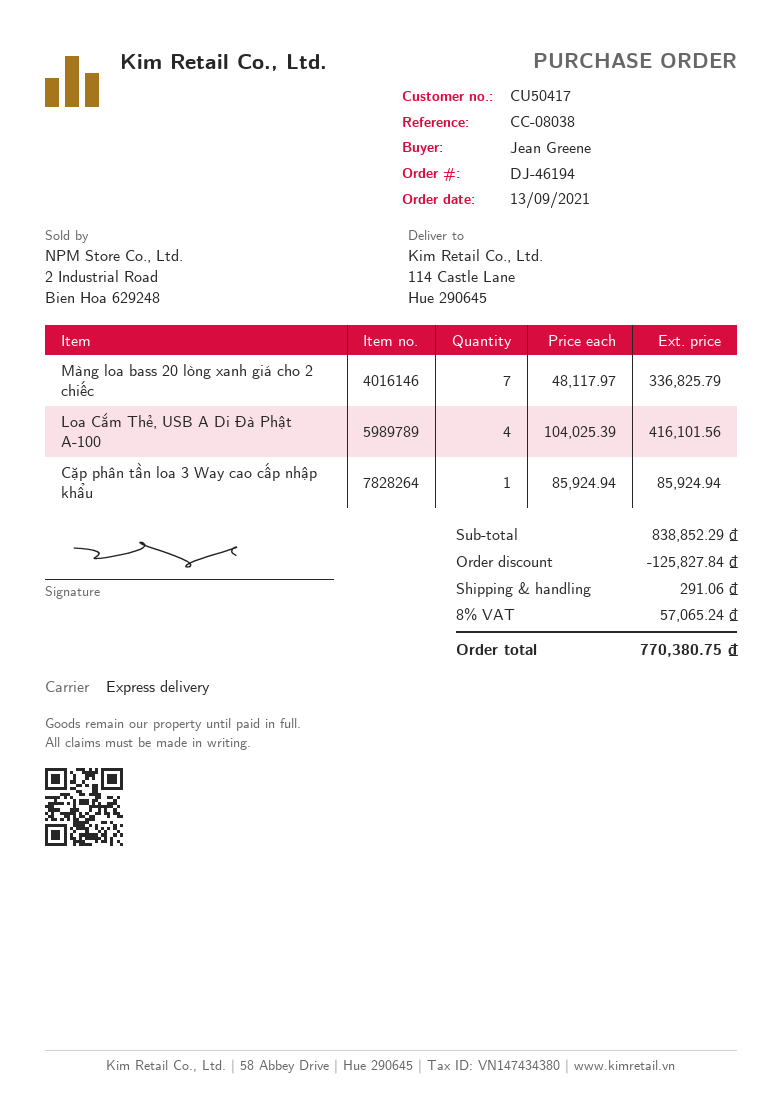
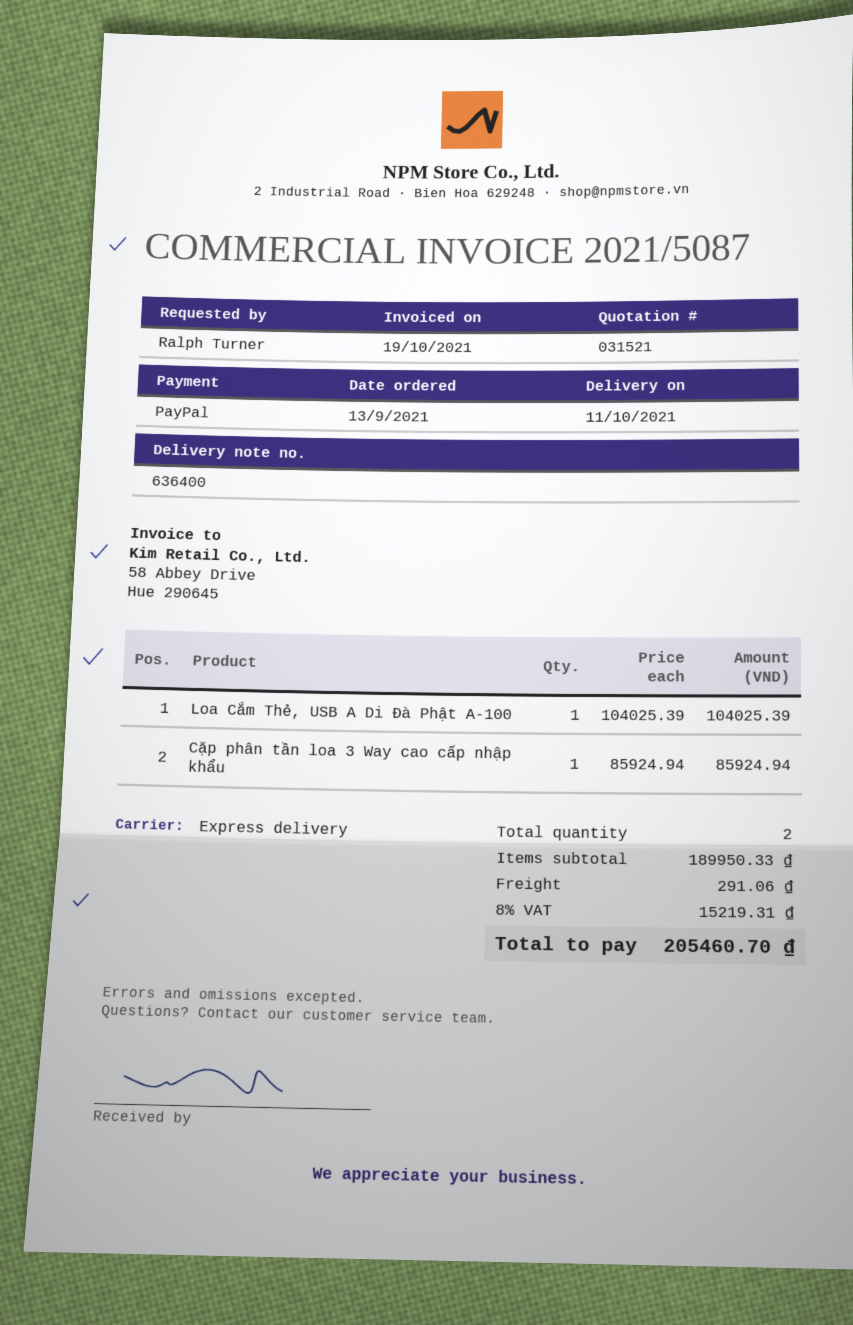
ordered by: Jean Greene -> Ralph Turner
Màng loa bass 20 lòng xanh giá cho 2 chiếc: 7 x 48117.97 = 336825.79 -> none
Loa Cắm Thẻ, USB A Di Đà Phật A-100: 4 x 104025.39 = 416101.56 -> 1 x 104025.39 = 104025.39
subtotal: 838852.29 -> 189950.33
discount: 125827.84 -> none
tax: 8% = 57065.24 -> 8% = 15219.31
total: 770380.75 -> 205460.70

